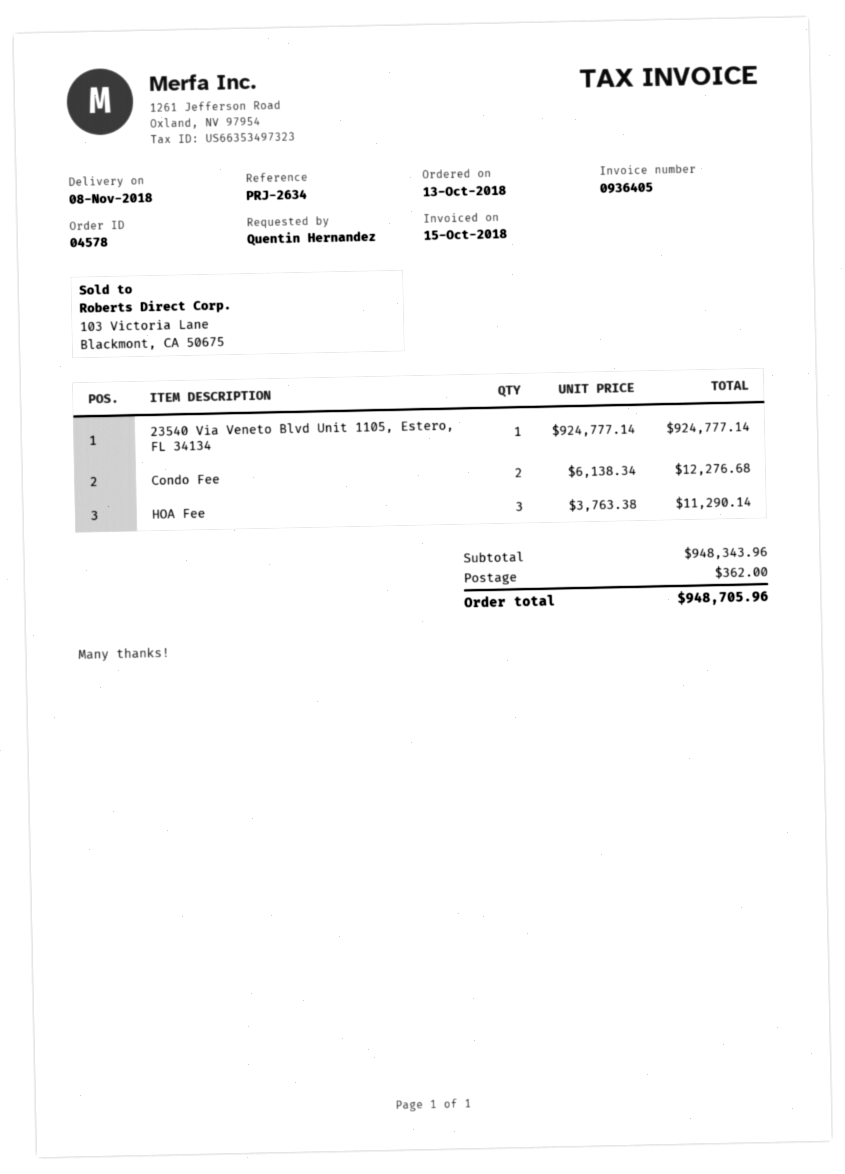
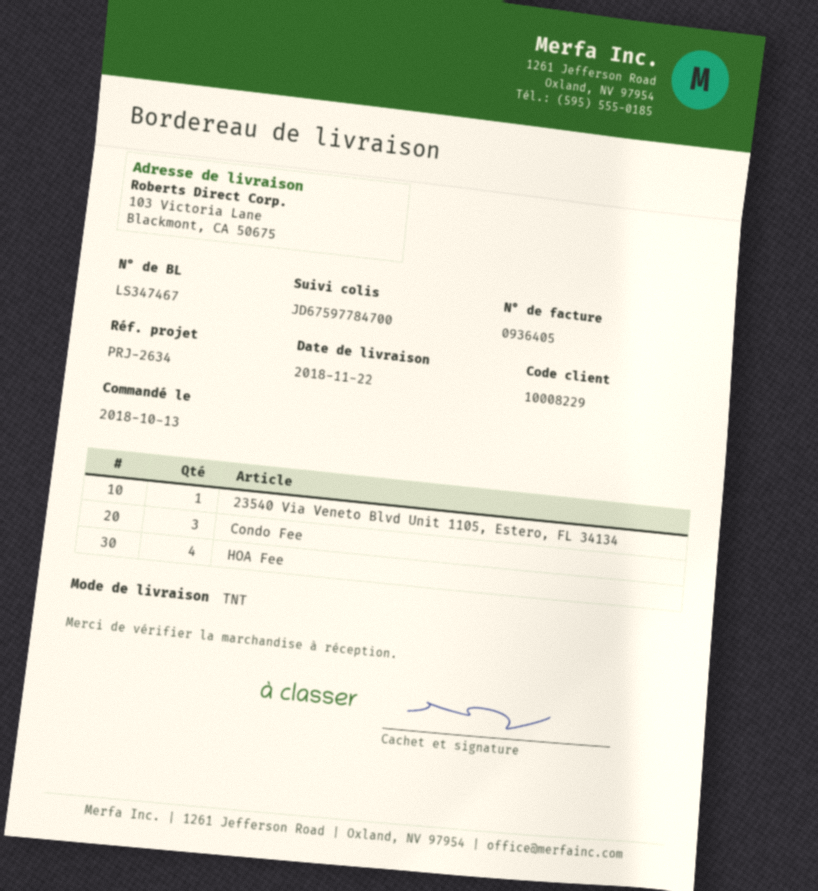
delivery date: 2018-11-08 -> 2018-11-22
Condo Fee: 2 -> 3
HOA Fee: 3 -> 4

